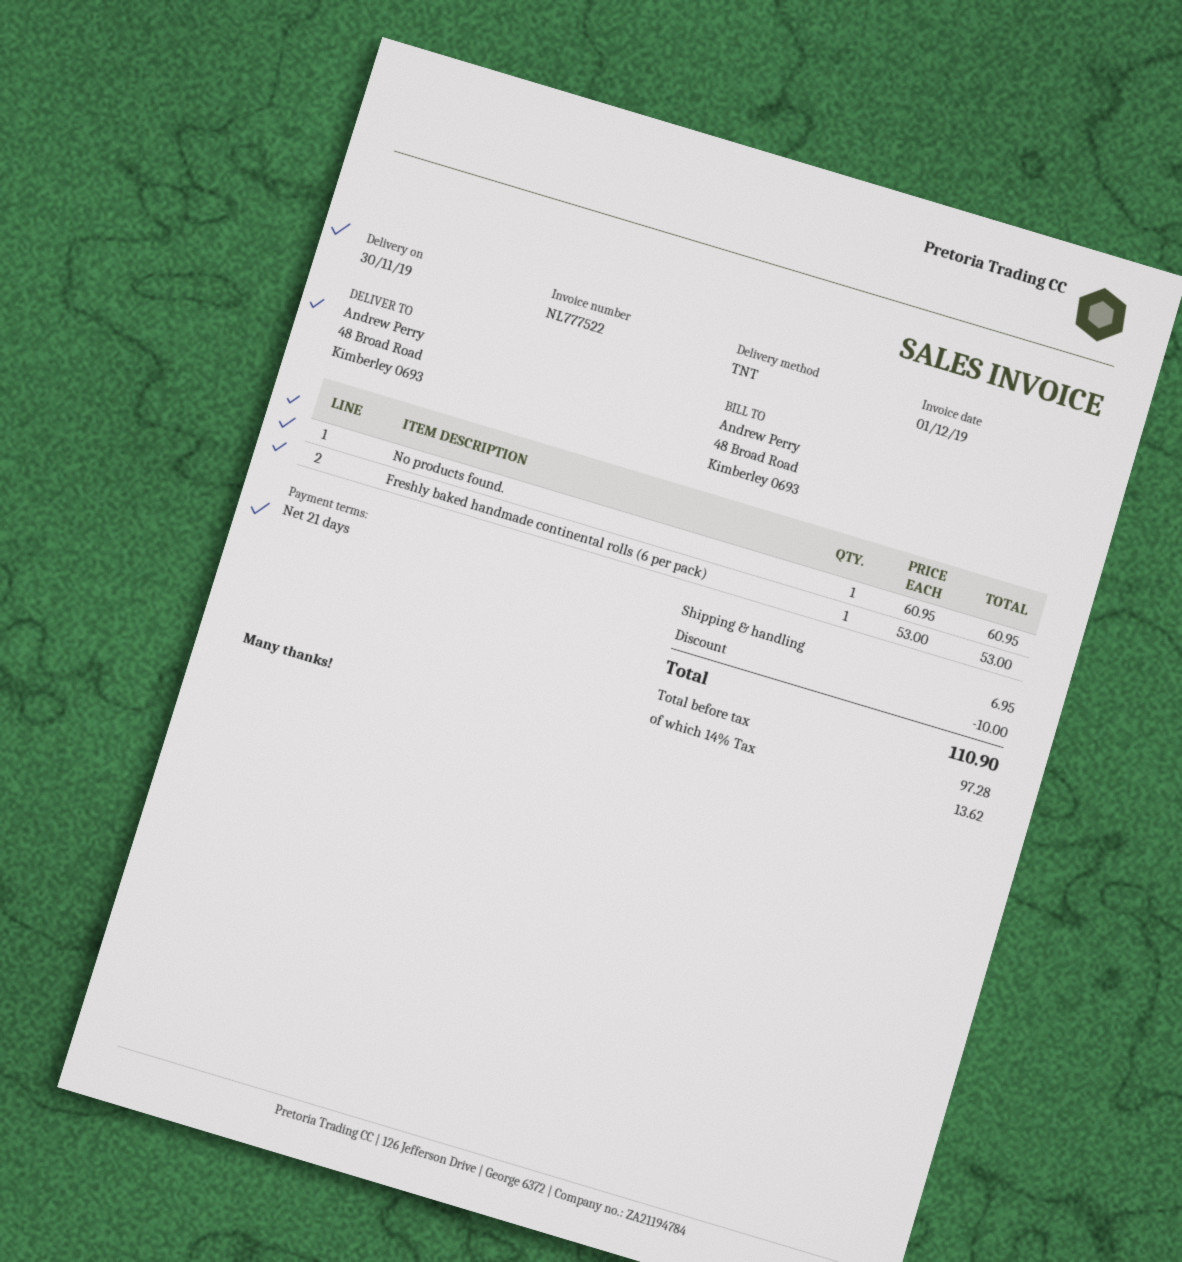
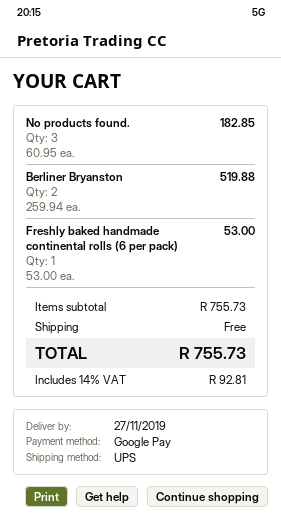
delivery date: 2019-11-30 -> 2019-11-27
shipping method: TNT -> UPS
No products found.: 1 x 60.95 = 60.95 -> 3 x 60.95 = 182.85
Berliner Bryanston: none -> 2 x 259.94 = 519.88
discount: 10.00 -> none
shipping: 6.95 -> 0.00
tax: 14% = 13.62 -> 14% = 92.81
total: 110.90 -> 755.73

